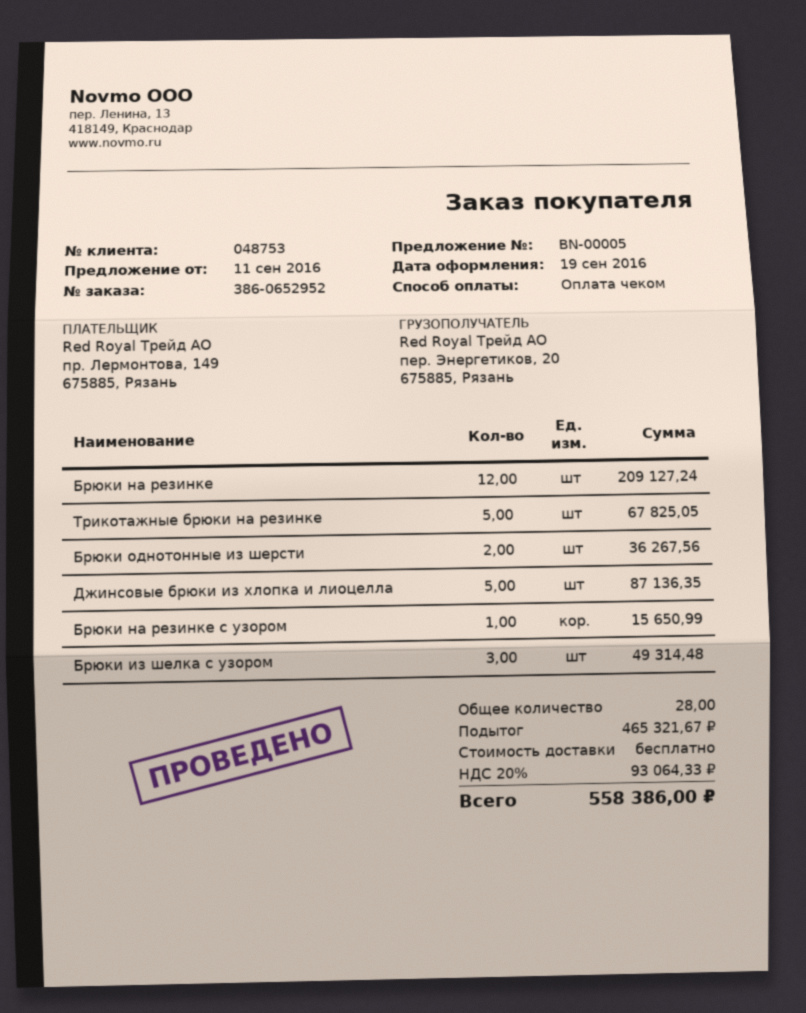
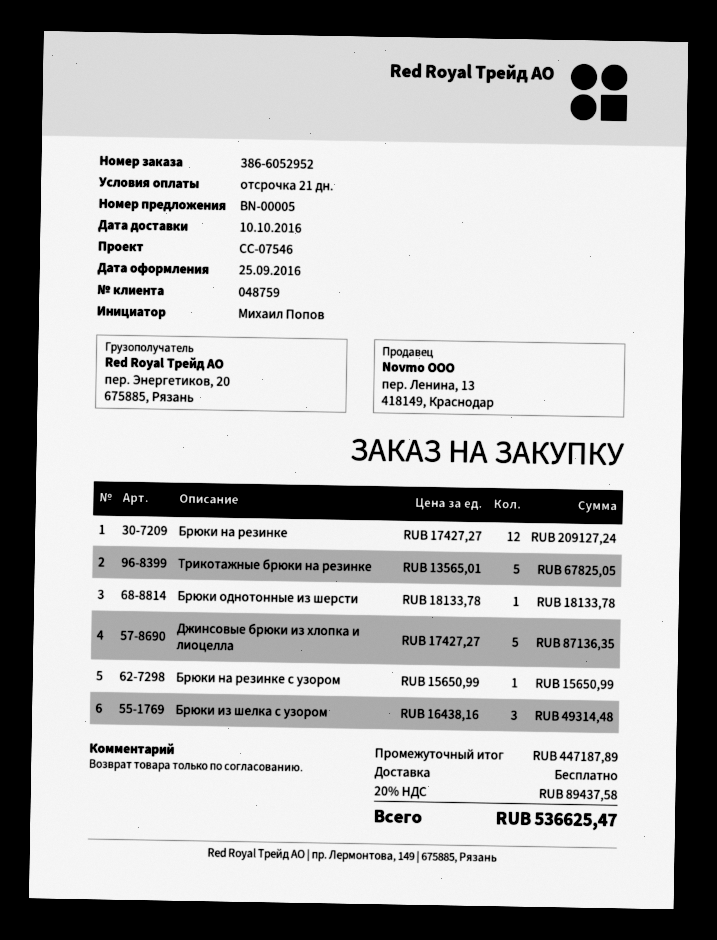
order number: 386-0652952 -> 386-6052952
order date: 2016-09-19 -> 2016-09-25
customer number: 048753 -> 048759
Брюки однотонные из шерсти: 2 for 36267.56 -> 1 for 18133.78
subtotal: 465321.67 -> 447187.89
tax: 20% = 93064.33 -> 20% = 89437.58
total: 558386.00 -> 536625.47

